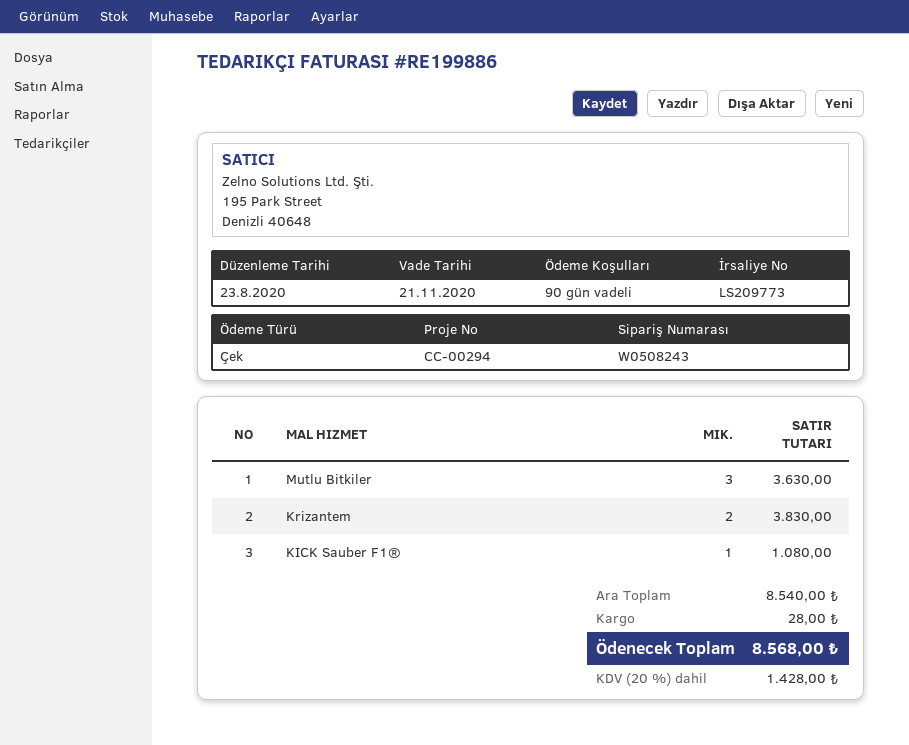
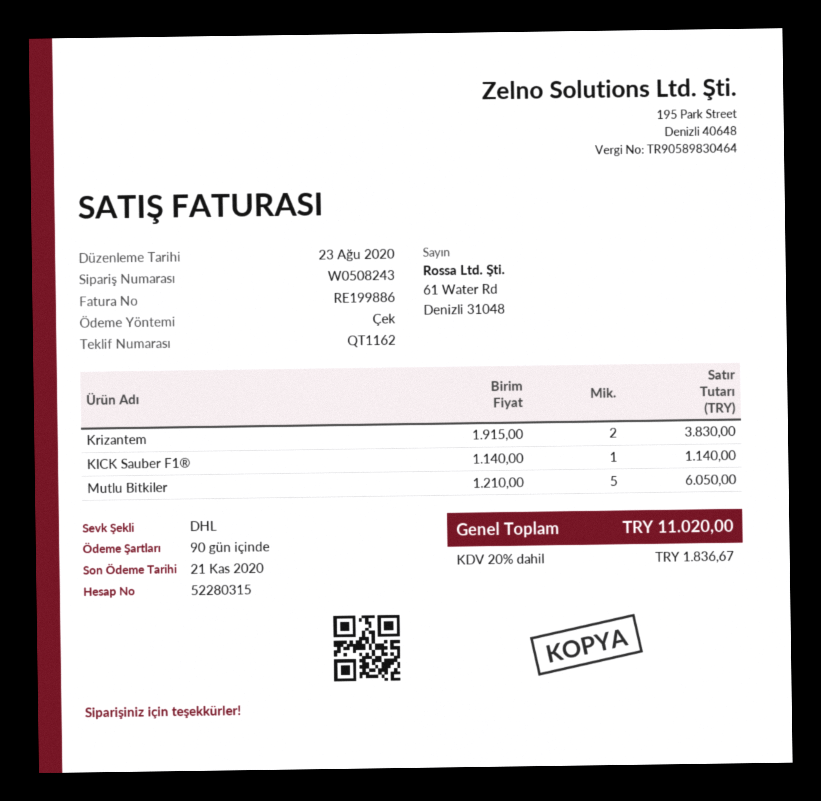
Mutlu Bitkiler: 3 for 3630.00 -> 5 for 6050.00
KICK Sauber F1®: 1 for 1080.00 -> 1 for 1140.00
shipping: 28.00 -> none
tax: 20% = 1428.00 -> 20% = 1836.67
total: 8568.00 -> 11020.00

